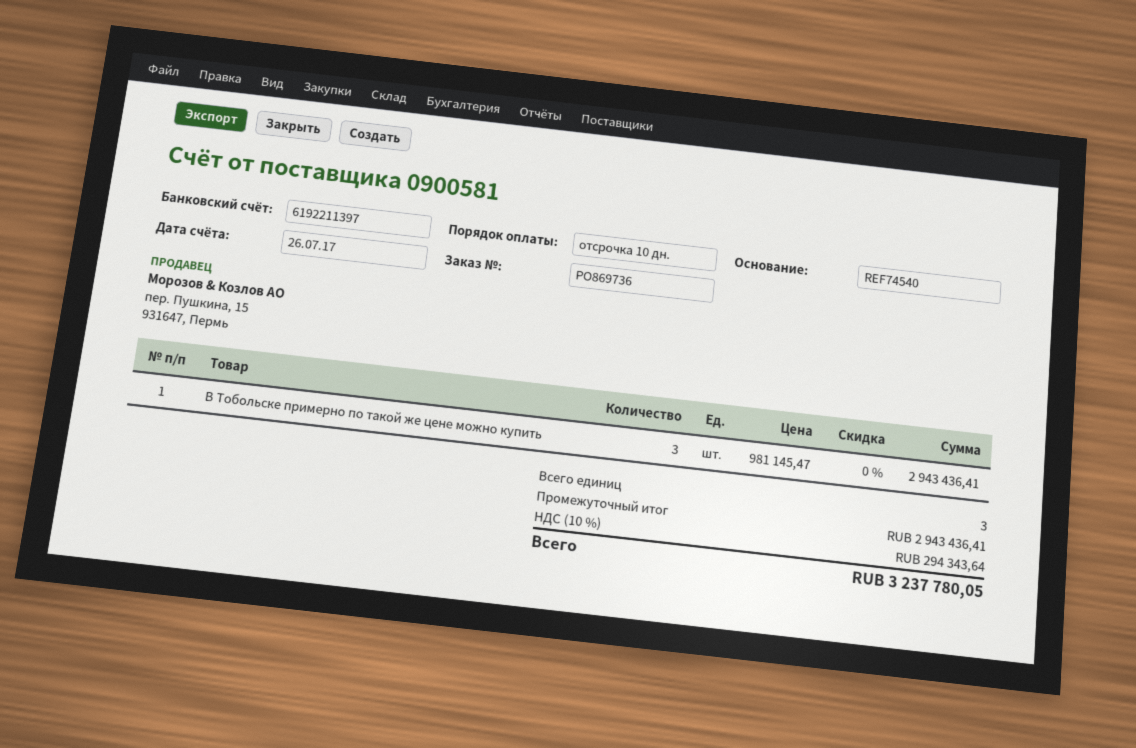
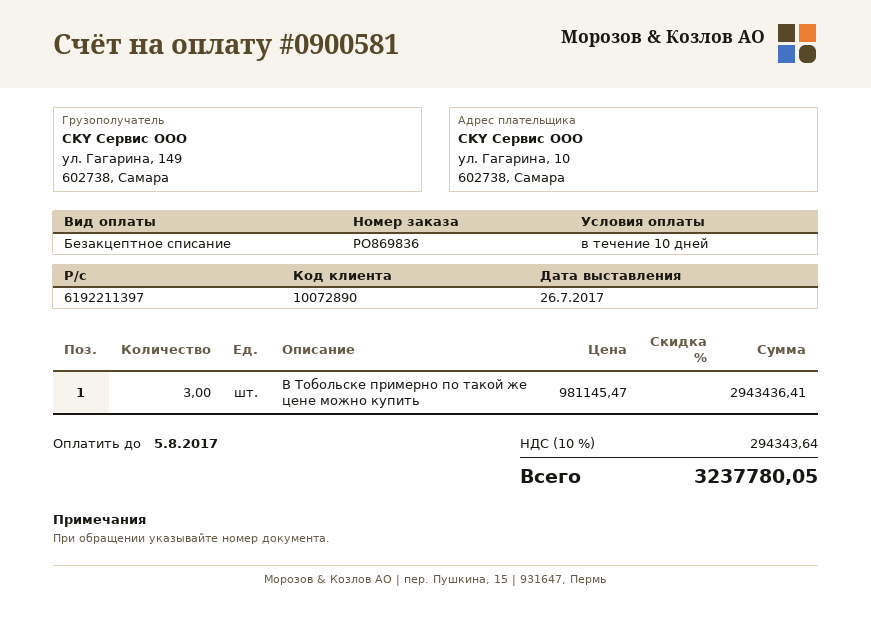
order number: PO869736 -> PO869836

